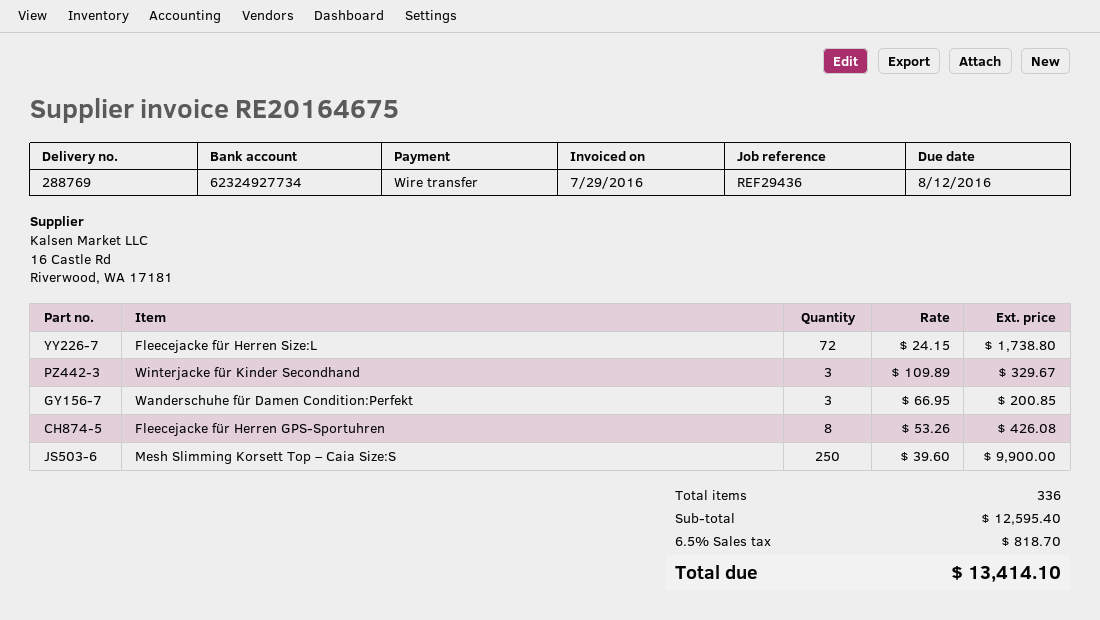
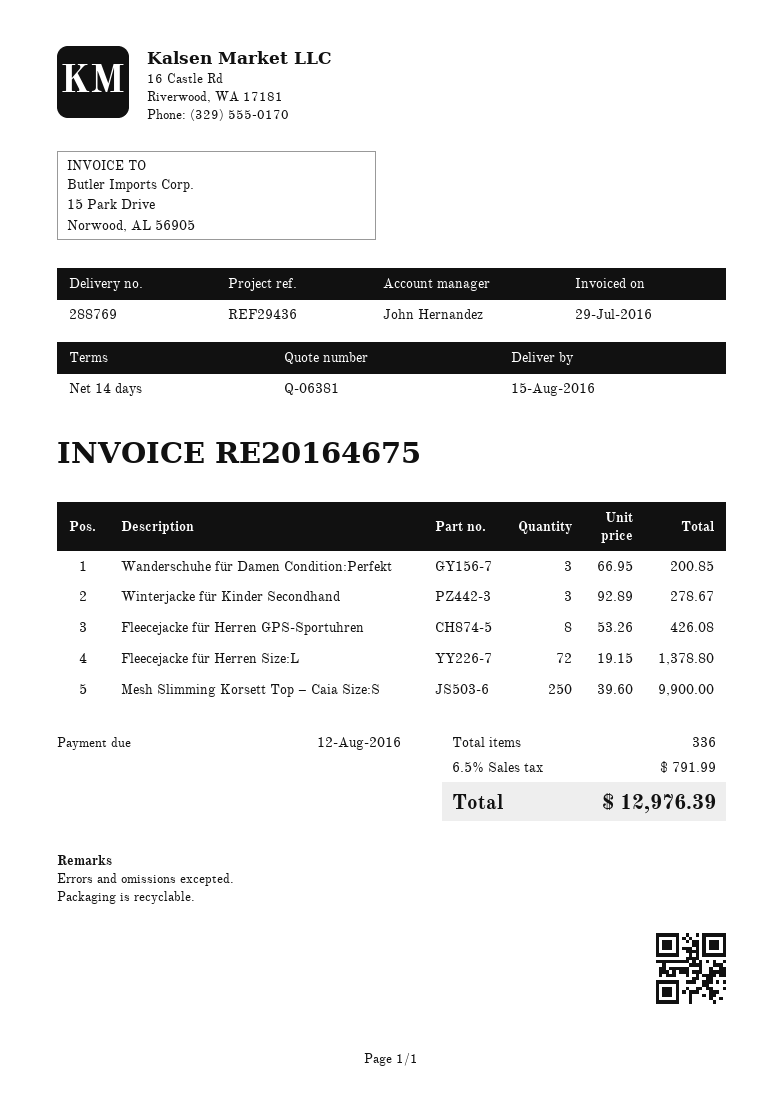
Fleecejacke für Herren Size:L: 72 x 24.15 = 1738.80 -> 72 x 19.15 = 1378.80
Winterjacke für Kinder Secondhand: 3 x 109.89 = 329.67 -> 3 x 92.89 = 278.67
tax: 6.5% = 818.70 -> 6.5% = 791.99
total: 13414.10 -> 12976.39

